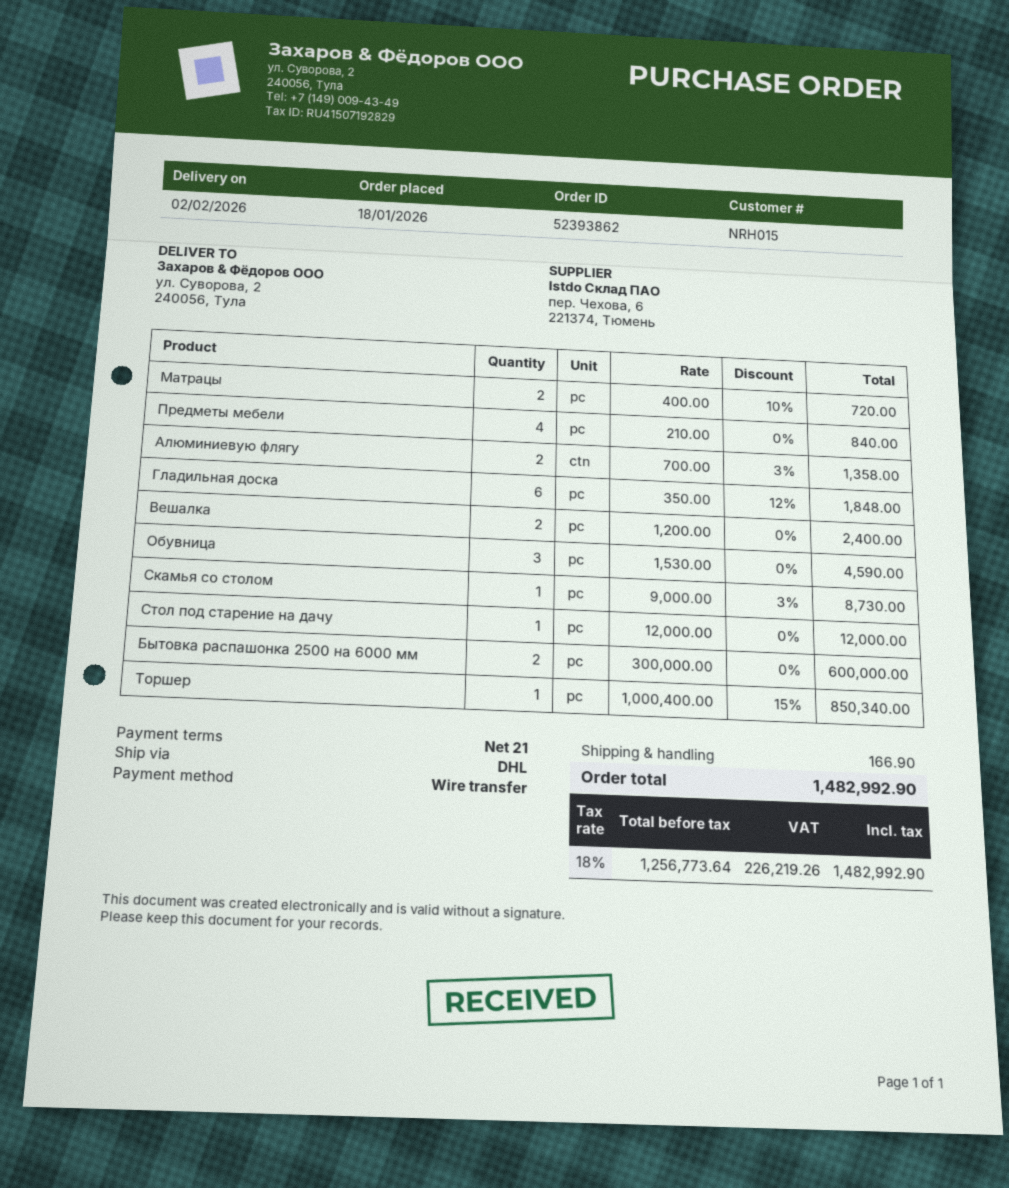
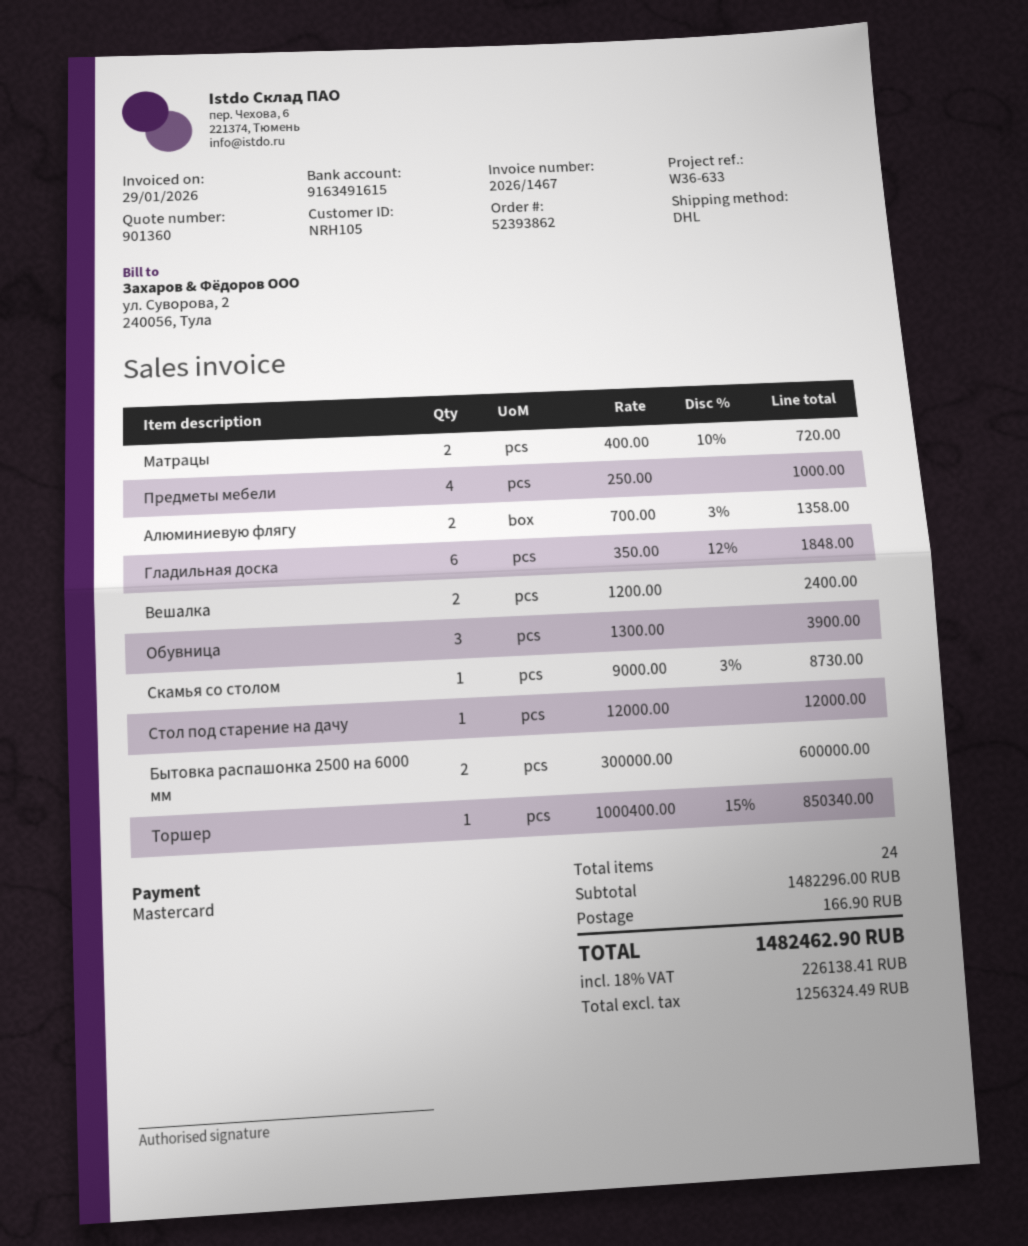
customer number: NRH015 -> NRH105
payment method: bank transfer -> Mastercard
Предметы мебели: 4 x 210.00 = 840.00 -> 4 x 250.00 = 1000.00
Обувница: 3 x 1530.00 = 4590.00 -> 3 x 1300.00 = 3900.00
net: 1256773.64 -> 1256324.49
tax: 18% = 226219.26 -> 18% = 226138.41
total: 1482992.90 -> 1482462.90

